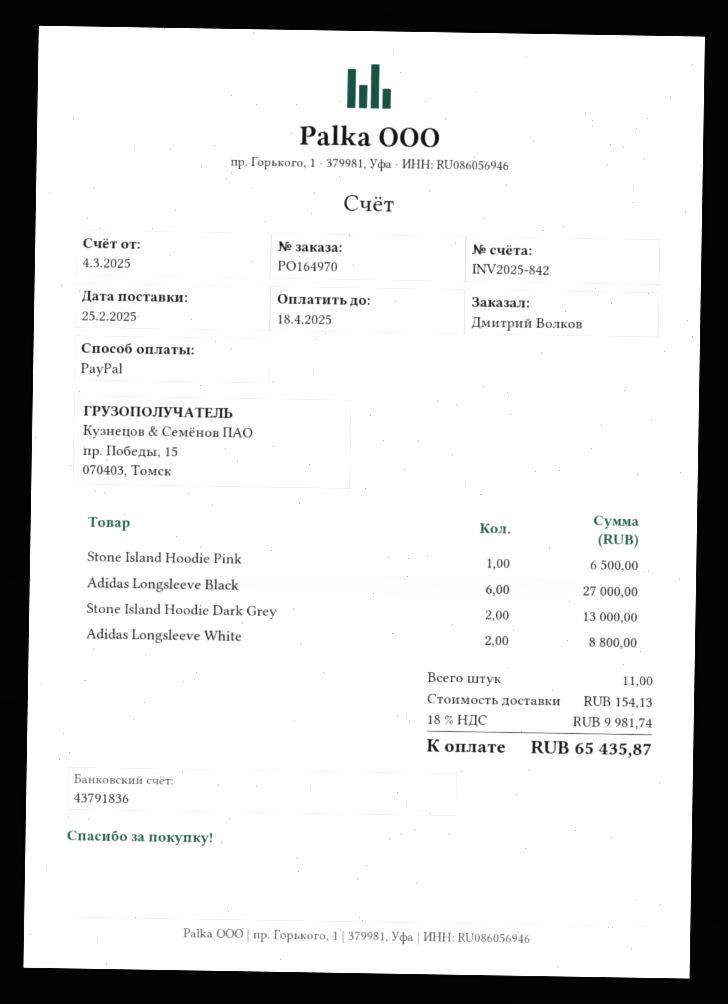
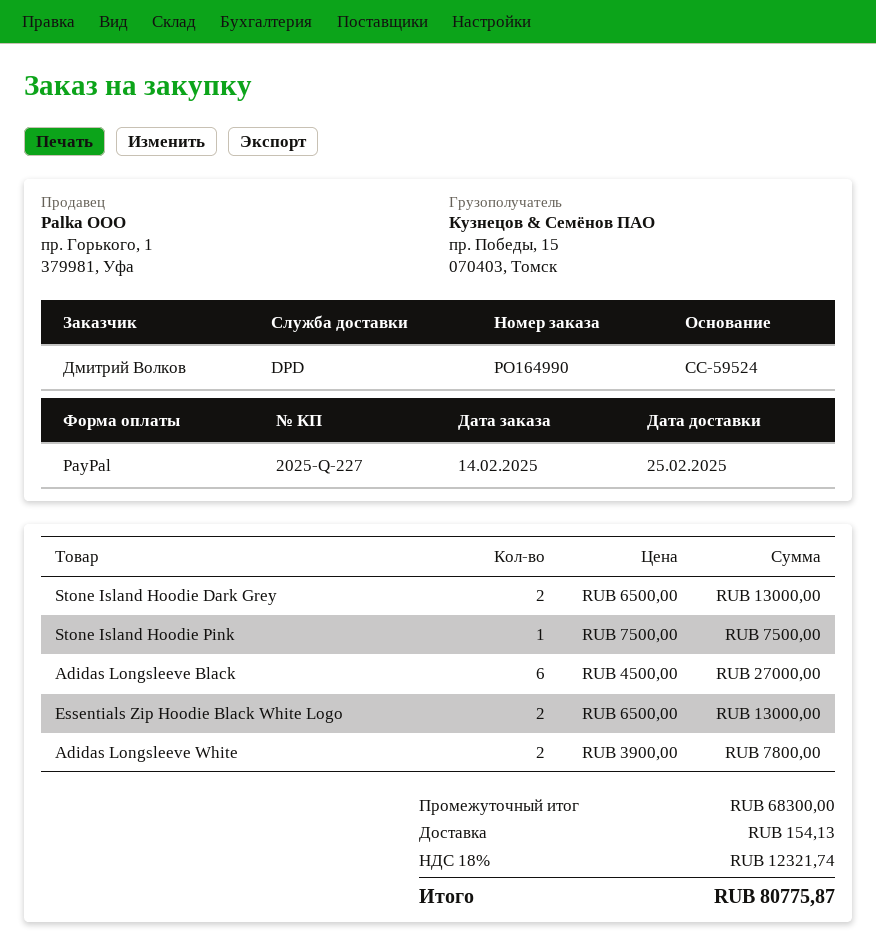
order number: PO164970 -> PO164990
Stone Island Hoodie Pink: 1 for 6500.00 -> 1 for 7500.00
Adidas Longsleeve White: 2 for 8800.00 -> 2 for 7800.00
Essentials Zip Hoodie Black White Logo: none -> 2 for 13000.00
tax: 18% = 9981.74 -> 18% = 12321.74
total: 65435.87 -> 80775.87

